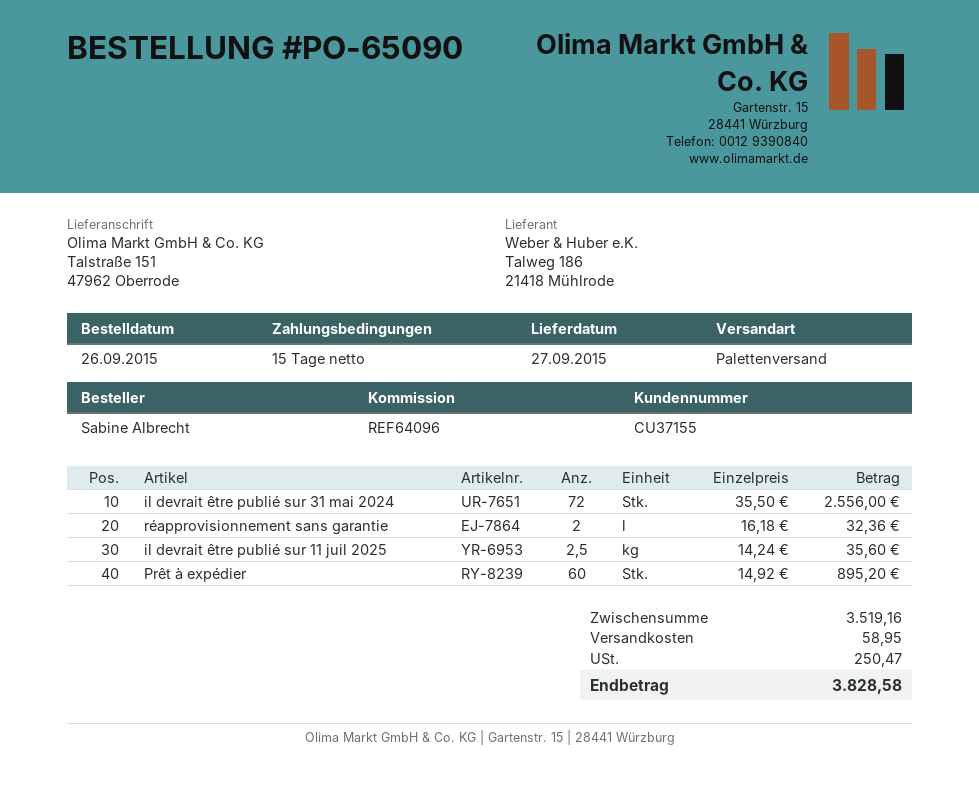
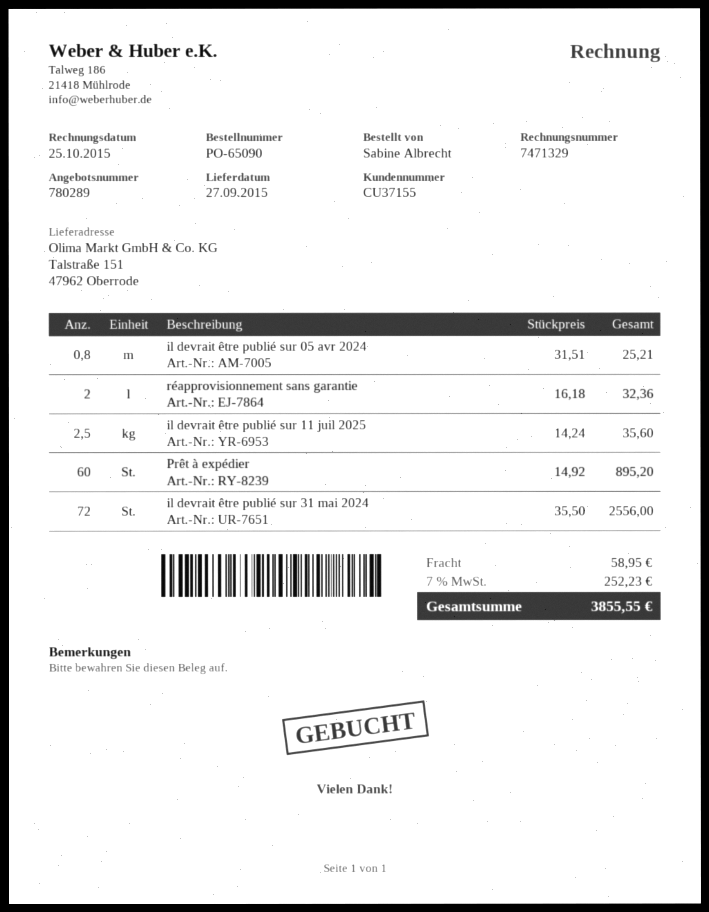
il devrait être publié sur 05 avr 2024: none -> 0.8 x 31.51 = 25.21
tax: 250.47 -> 252.23
total: 3828.58 -> 3855.55

